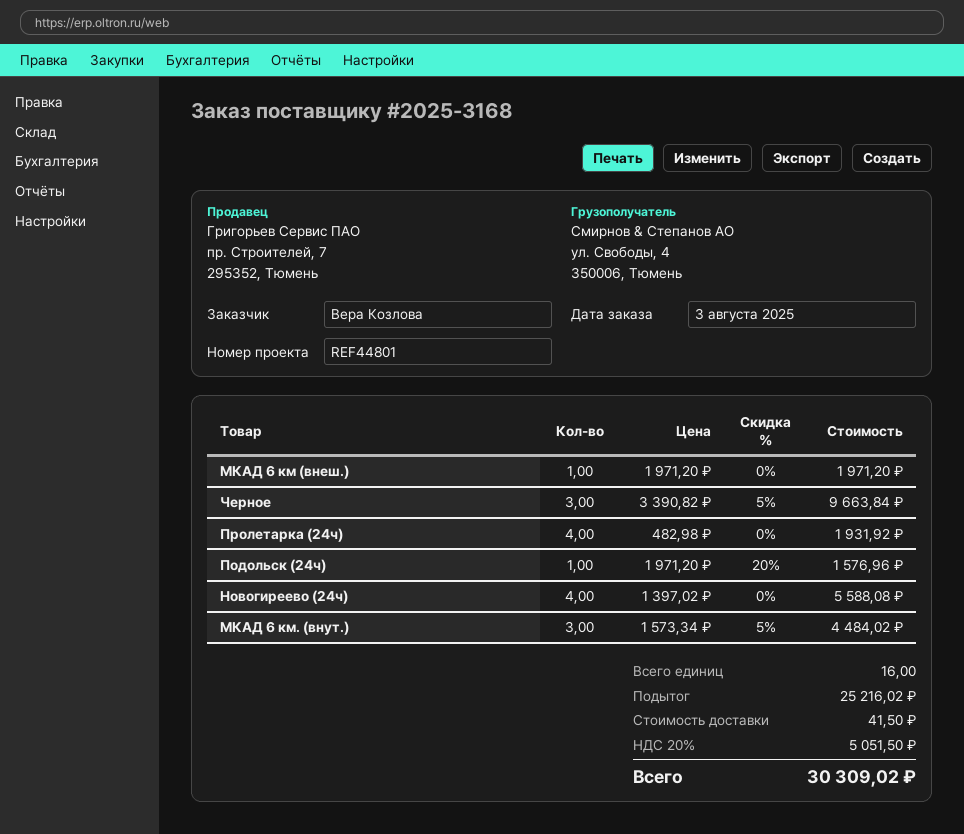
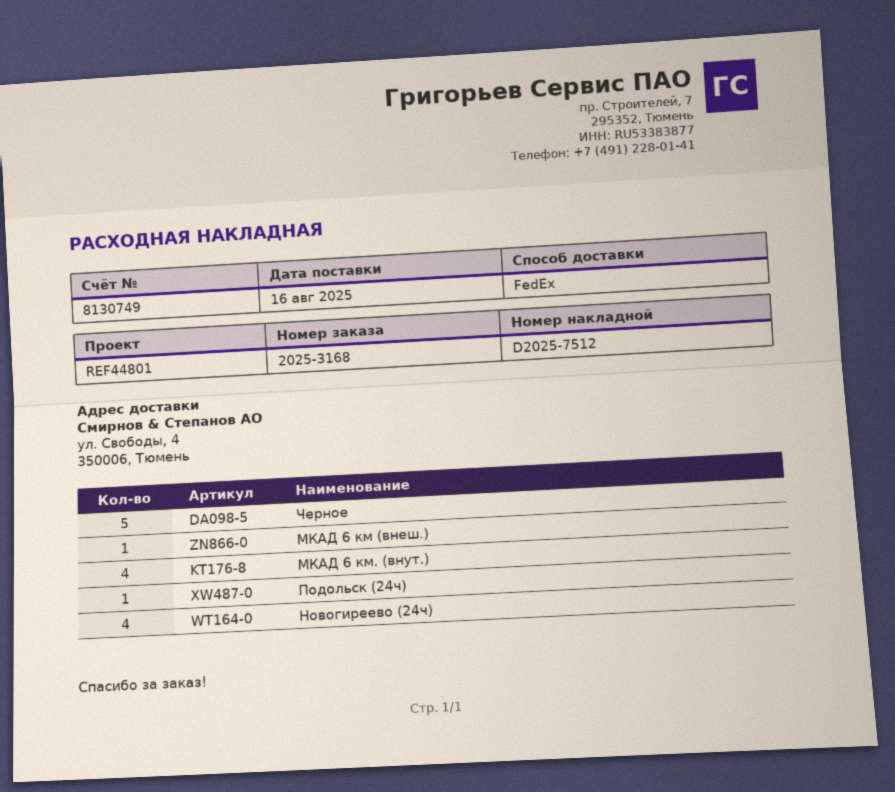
Черное: 3 -> 5
Пролетарка (24ч): 4 -> none
МКАД 6 км. (внут.): 3 -> 4

